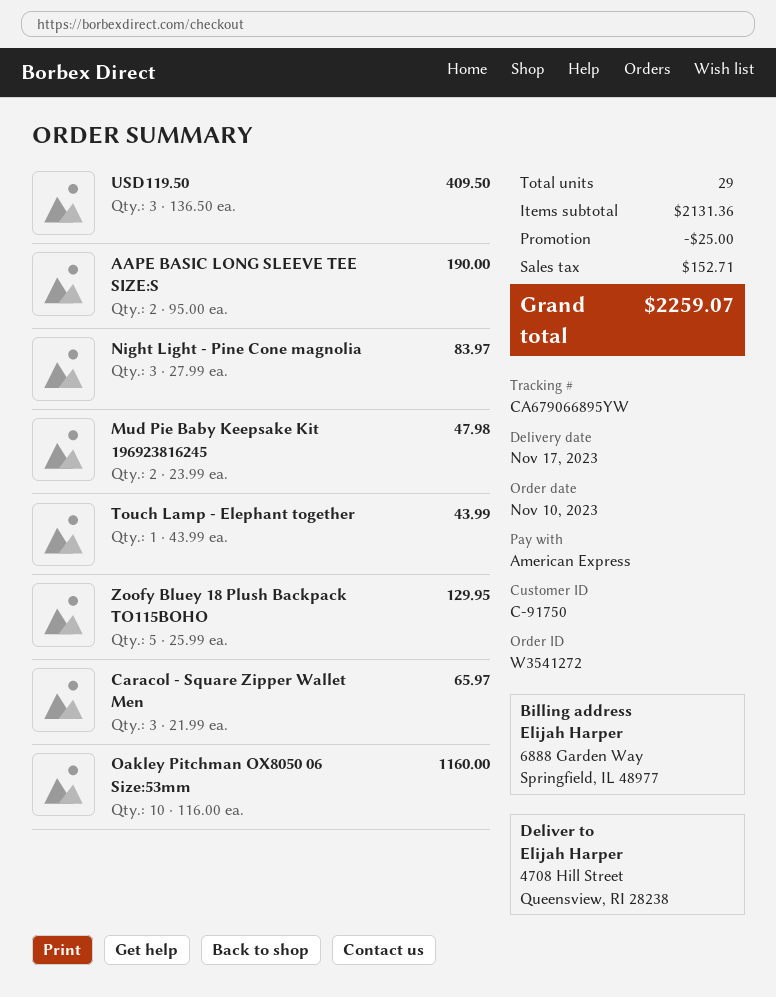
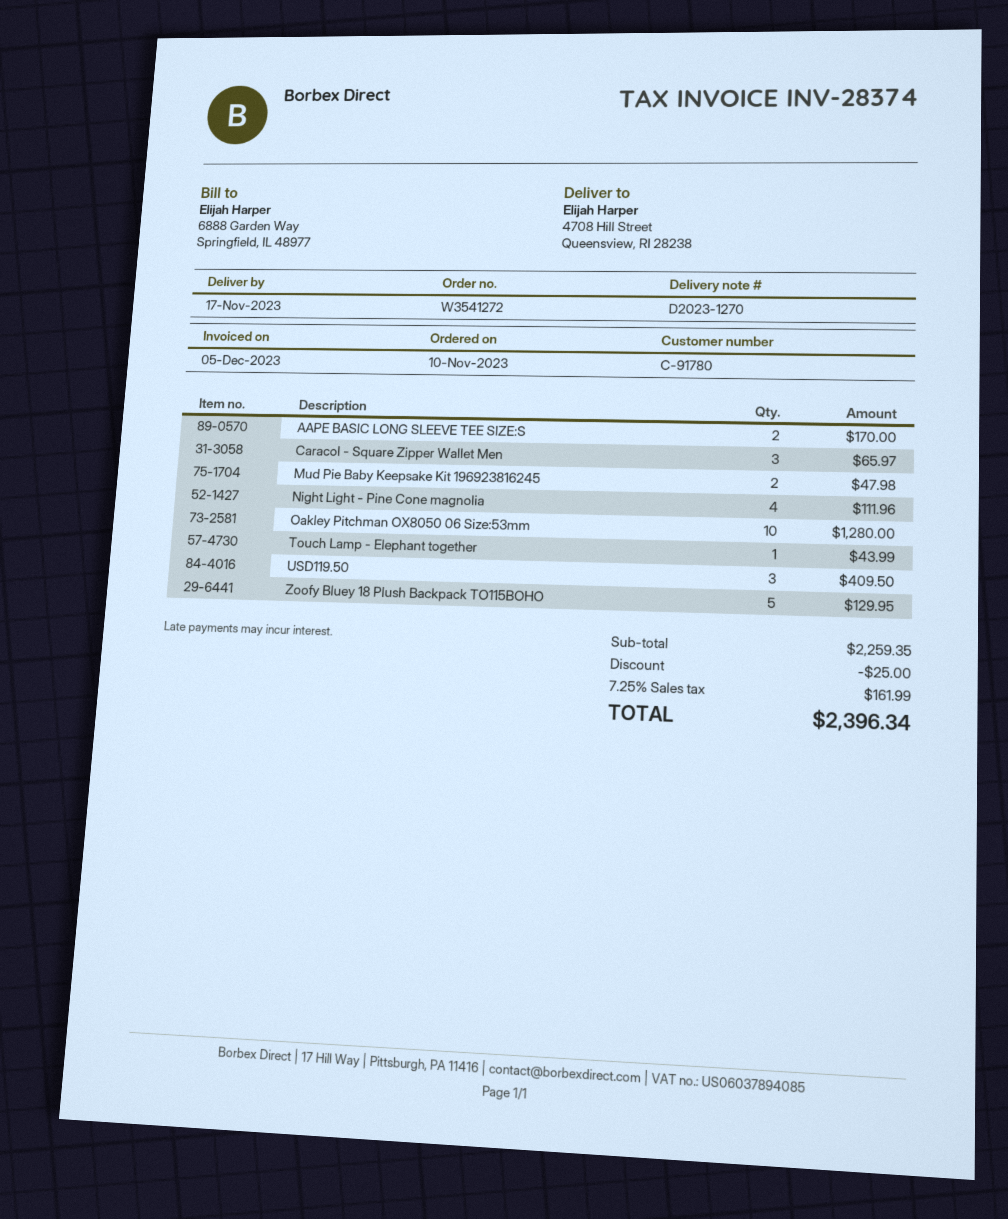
customer number: C-91750 -> C-91780
AAPE BASIC LONG SLEEVE TEE SIZE:S: 2 for 190.00 -> 2 for 170.00
Night Light - Pine Cone magnolia: 3 for 83.97 -> 4 for 111.96
Oakley Pitchman OX8050 06 Size:53mm: 10 for 1160.00 -> 10 for 1280.00
subtotal: 2131.36 -> 2259.35
tax: 152.71 -> 161.99
total: 2259.07 -> 2396.34

